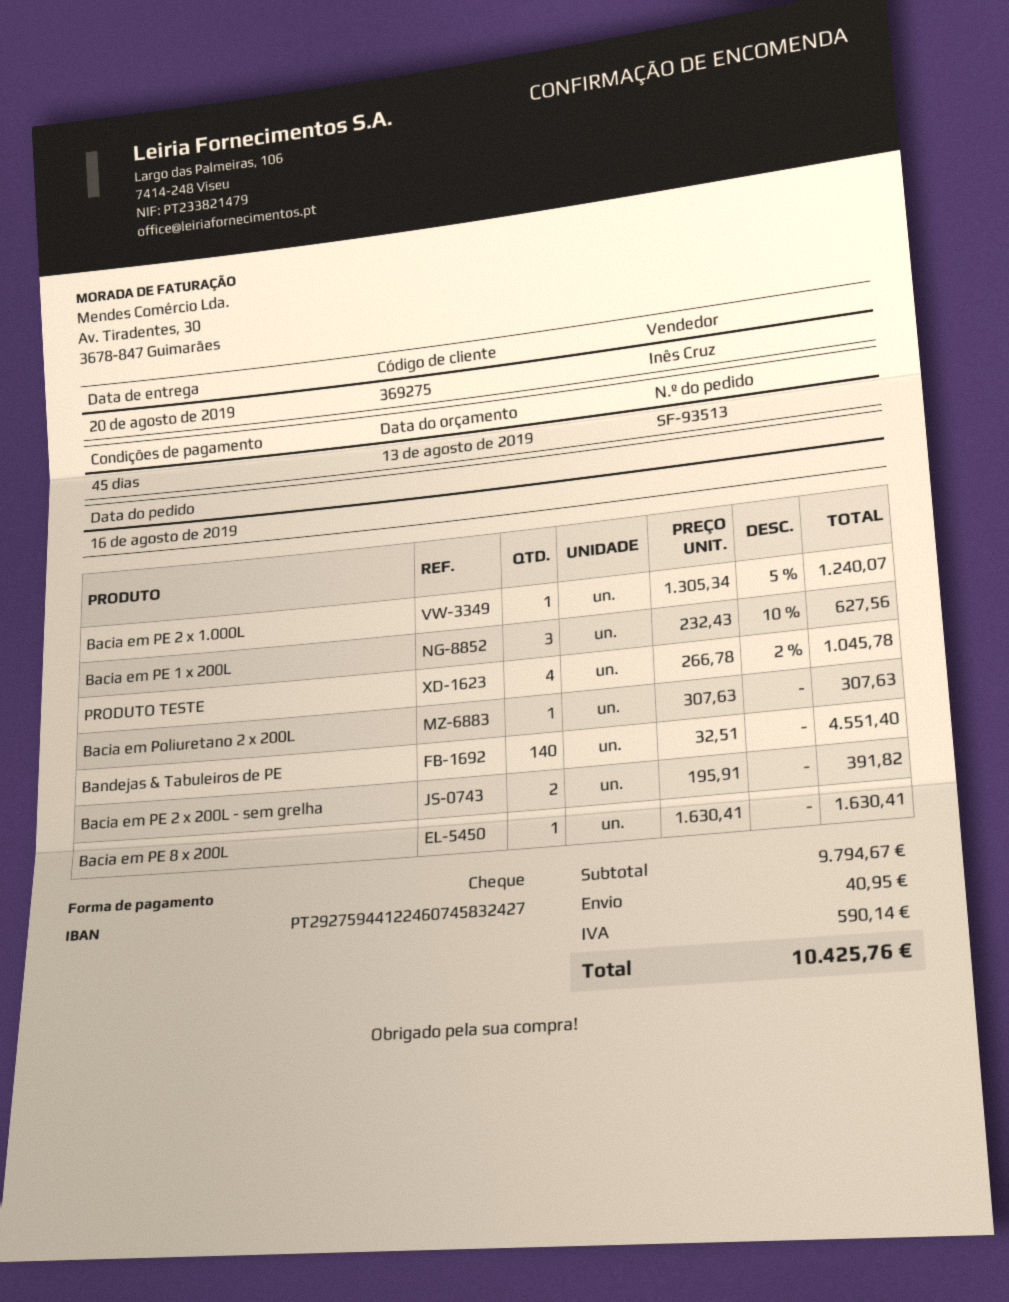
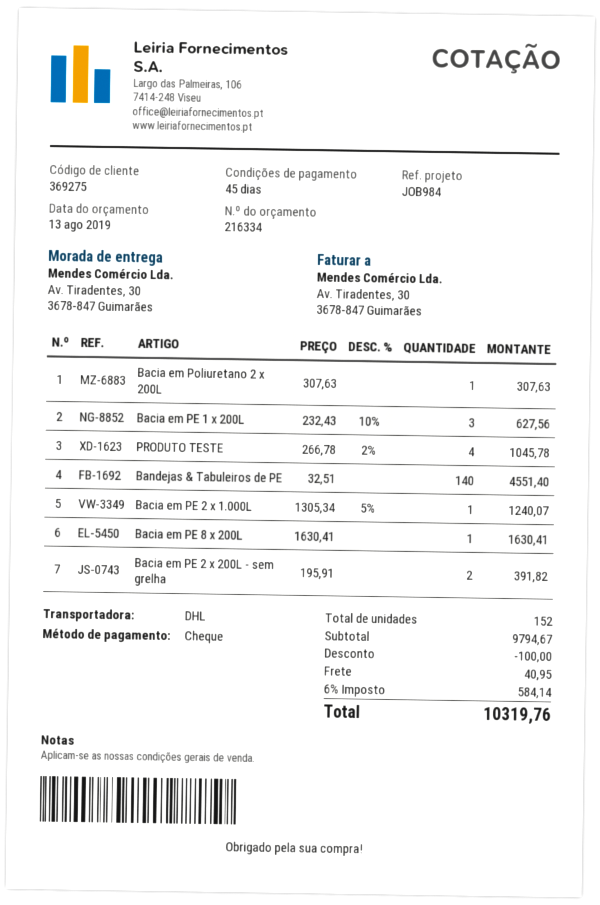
discount: none -> 100.00
tax: 590.14 -> 584.14
total: 10425.76 -> 10319.76

